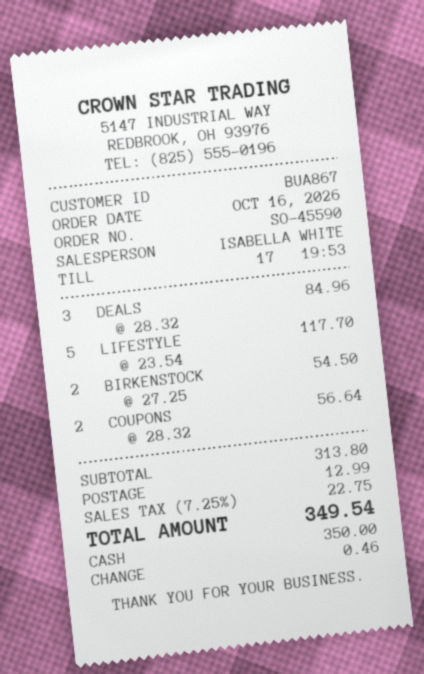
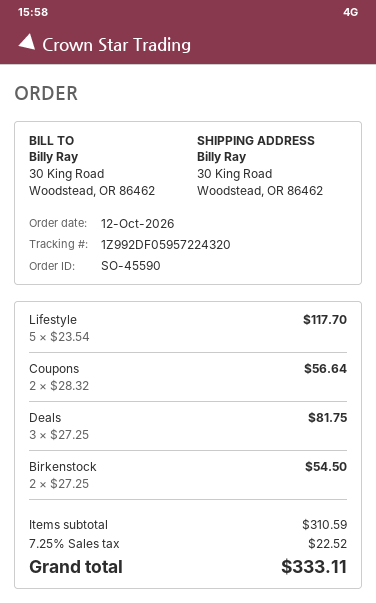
order date: 2026-10-16 -> 2026-10-12
DEALS: 3 x 28.32 = 84.96 -> 3 x 27.25 = 81.75
subtotal: 313.80 -> 310.59
shipping: 12.99 -> none
tax: 7.25% = 22.75 -> 7.25% = 22.52
total: 349.54 -> 333.11

